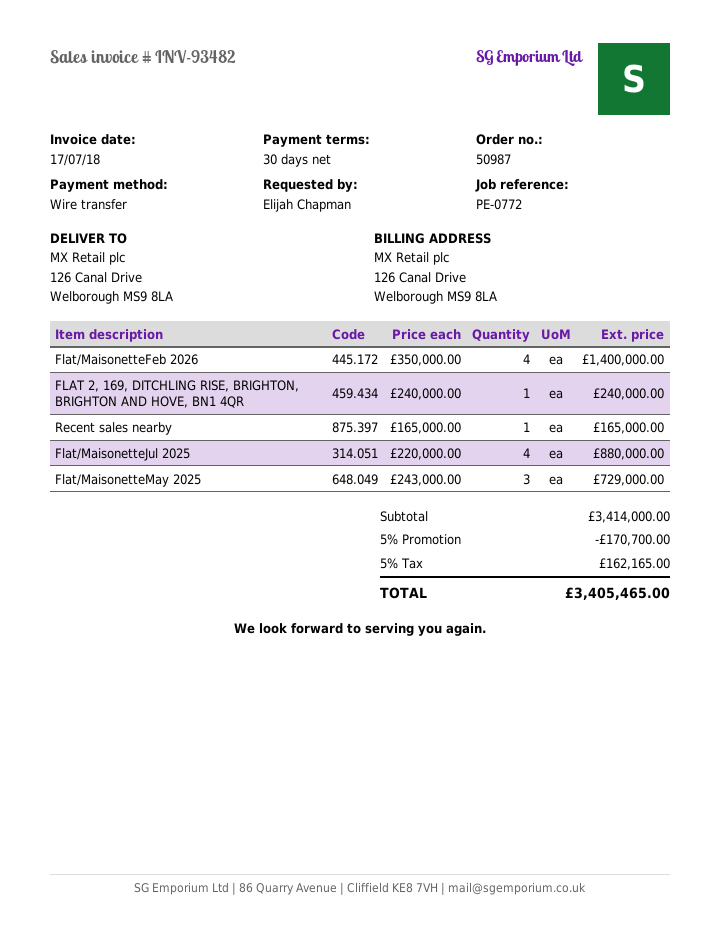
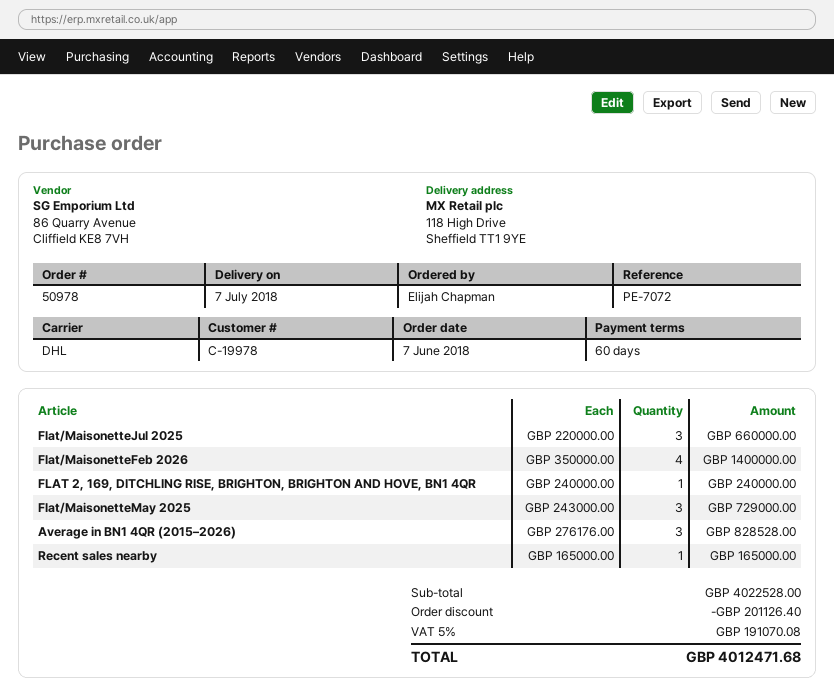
order number: 50987 -> 50978
payment terms: 30 days -> 60 days
reference: PE-0772 -> PE-7072
ship to: 126 Canal Drive, Welborough MS9 8LA -> 118 High Drive, Sheffield TT1 9YE
Flat/MaisonetteJul 2025: 4 x 220000.00 = 880000.00 -> 3 x 220000.00 = 660000.00
Average in BN1 4QR (2015–2026): none -> 3 x 276176.00 = 828528.00
subtotal: 3414000.00 -> 4022528.00
discount: 170700.00 -> 201126.40
tax: 5% = 162165.00 -> 5% = 191070.08
total: 3405465.00 -> 4012471.68

